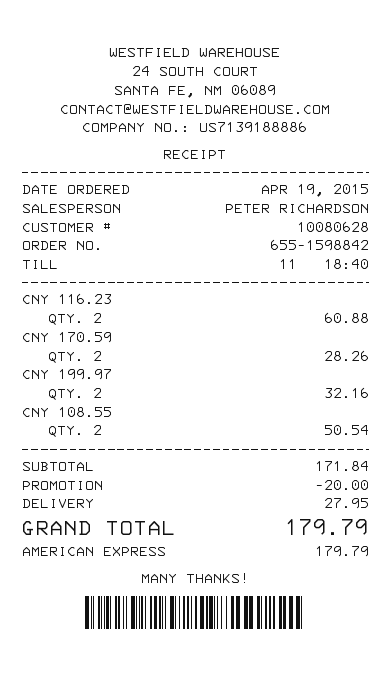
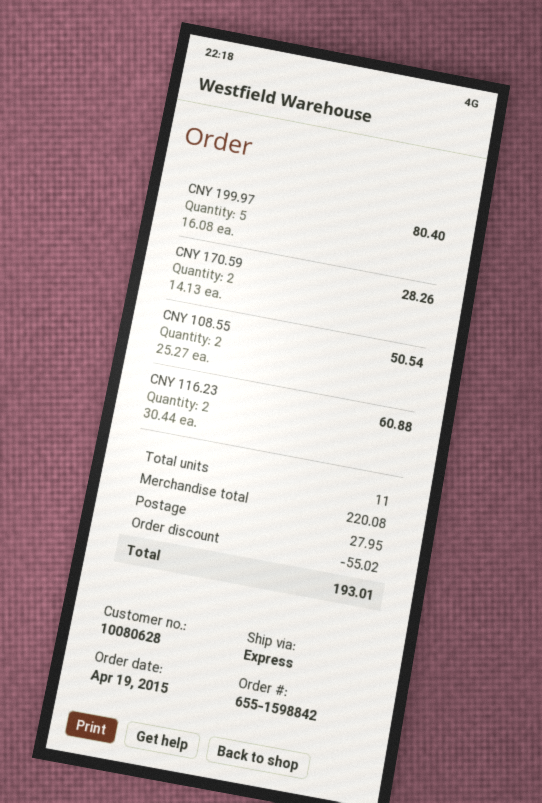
CNY 199.97: 2 for 32.16 -> 5 for 80.40
subtotal: 171.84 -> 220.08
discount: 20.00 -> 55.02
total: 179.79 -> 193.01

